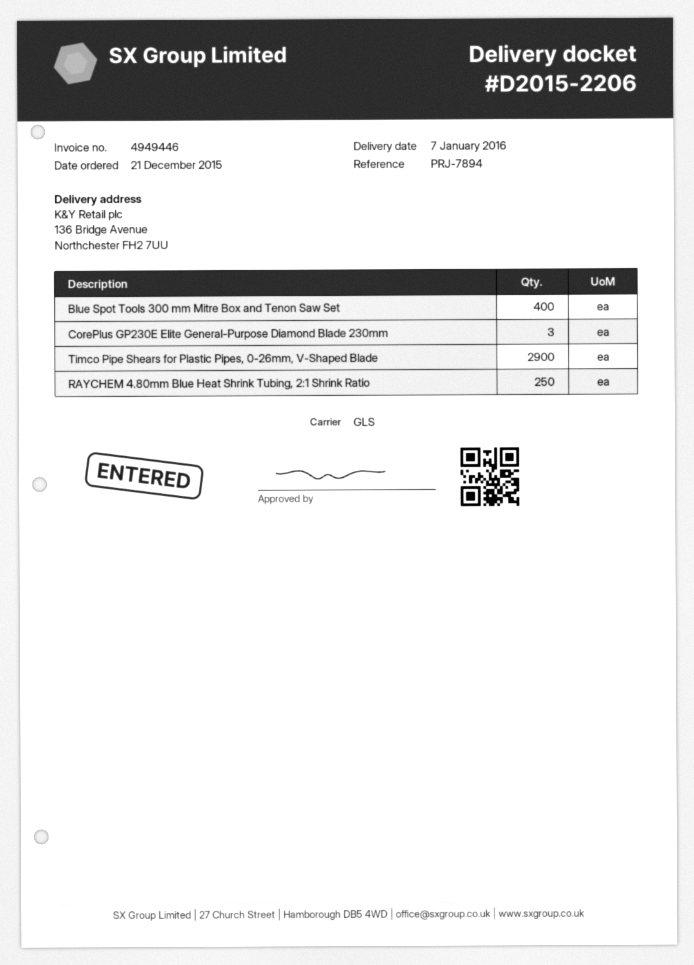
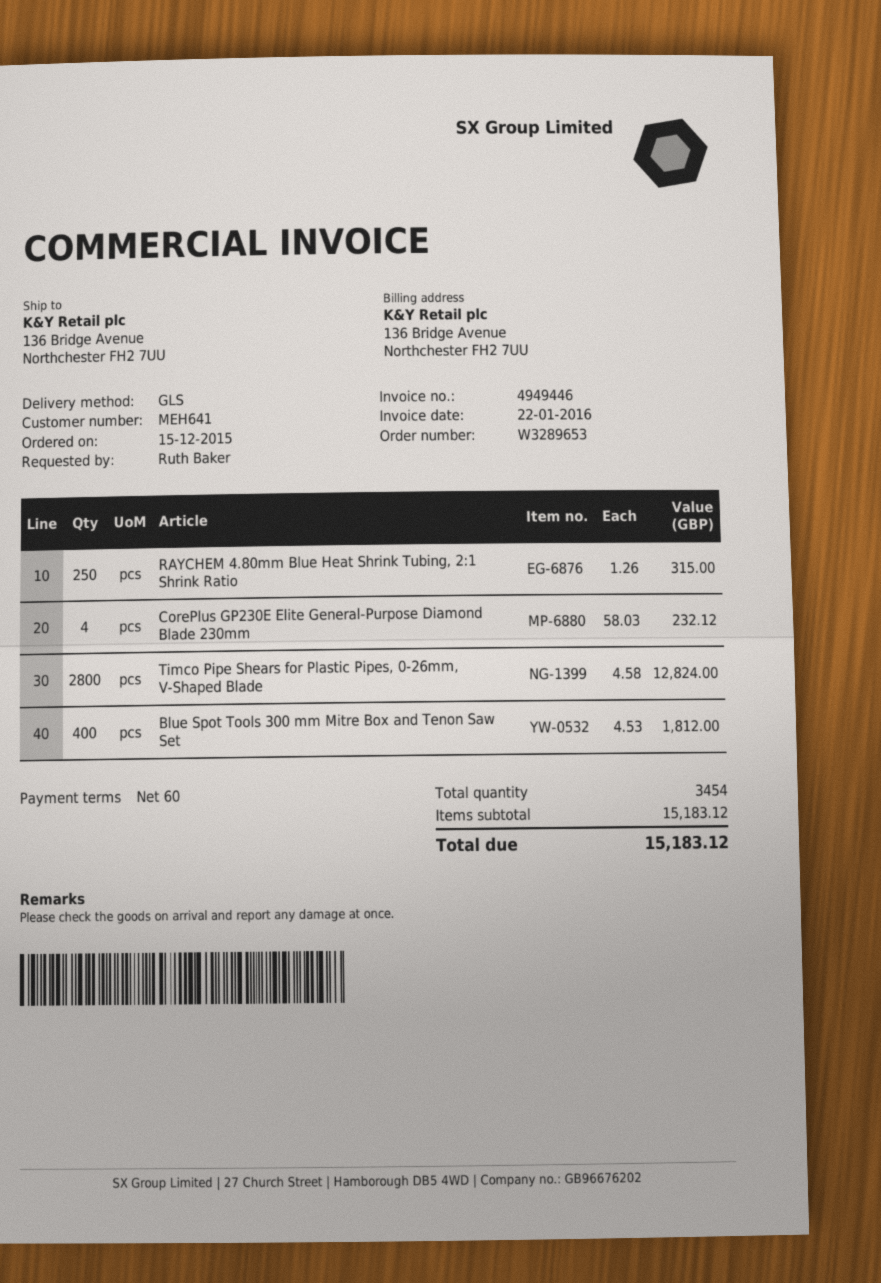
order date: 2015-12-21 -> 2015-12-15
CorePlus GP230E Elite General-Purpose Diamond Blade 230mm: 3 -> 4
Timco Pipe Shears for Plastic Pipes, 0-26mm, V-Shaped Blade: 2900 -> 2800

